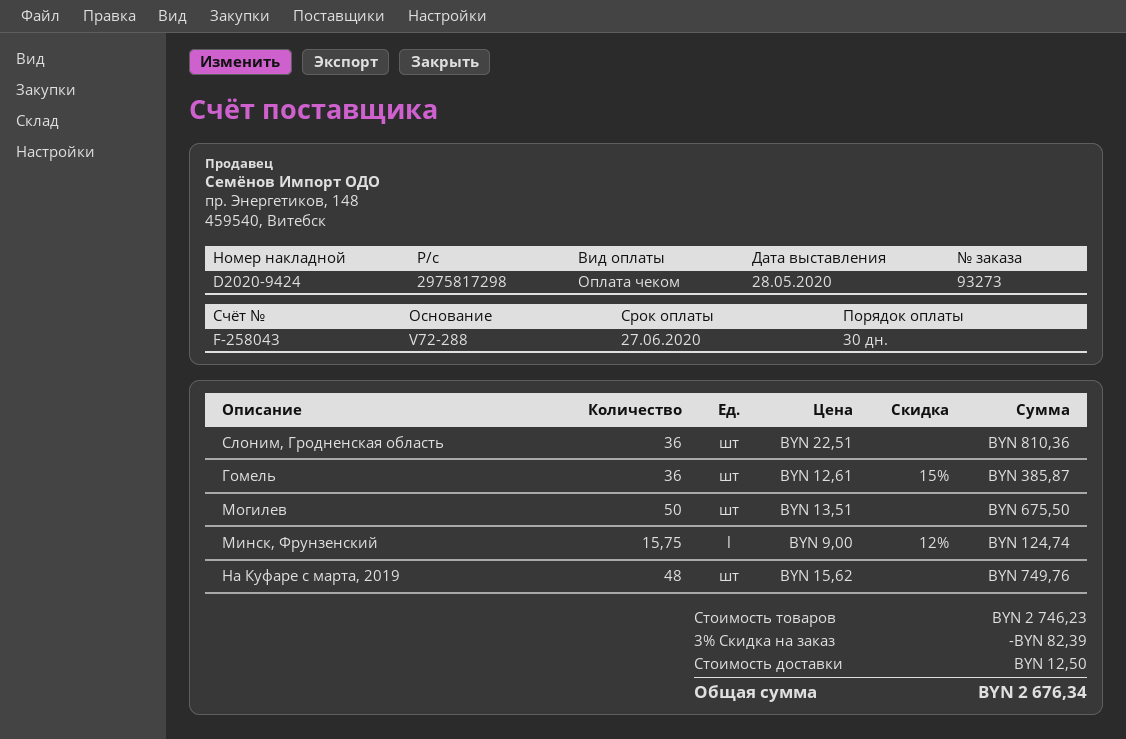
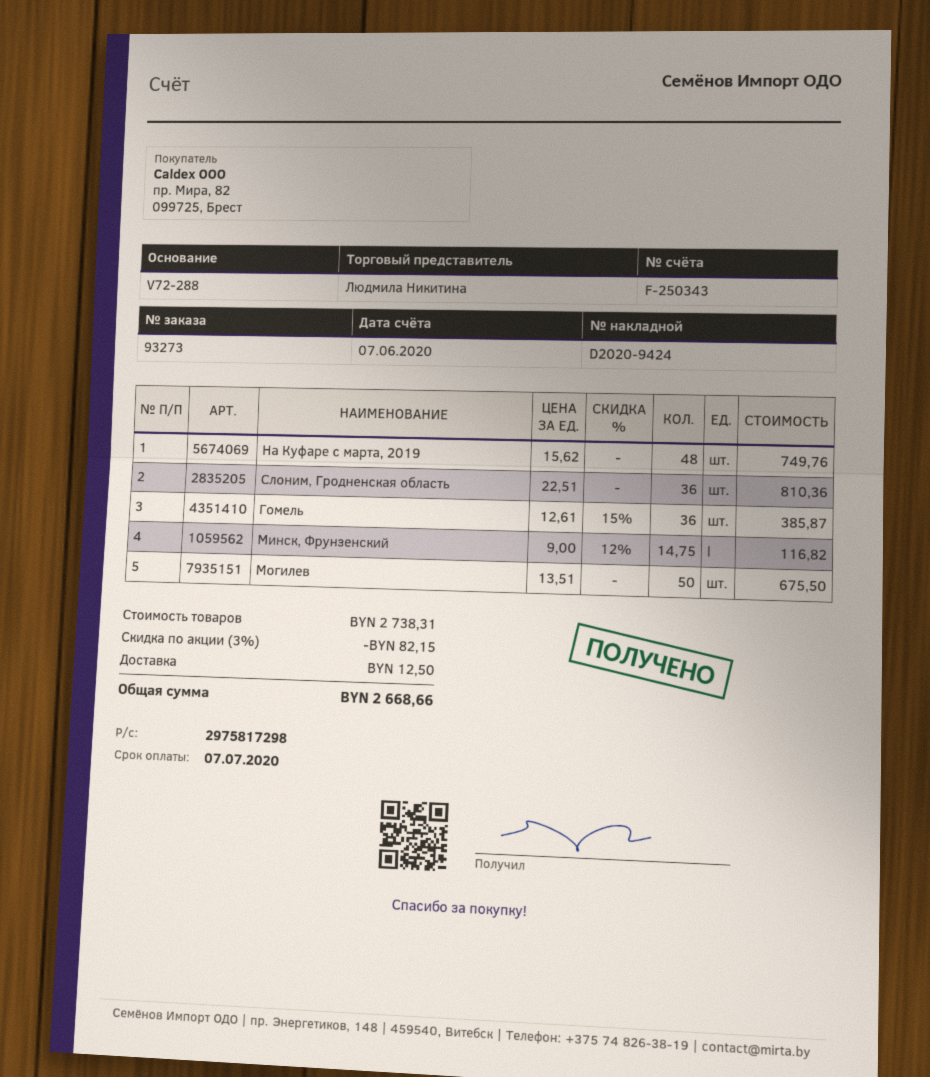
invoice number: F-258043 -> F-250343
invoice date: 2020-05-28 -> 2020-06-07
due date: 2020-06-27 -> 2020-07-07
Минск, Фрунзенский: 15.75 x 9.00 - 12% = 124.74 -> 14.75 x 9.00 - 12% = 116.82
subtotal: 2746.23 -> 2738.31
discount: 3% = 82.39 -> 3% = 82.15
total: 2676.34 -> 2668.66

